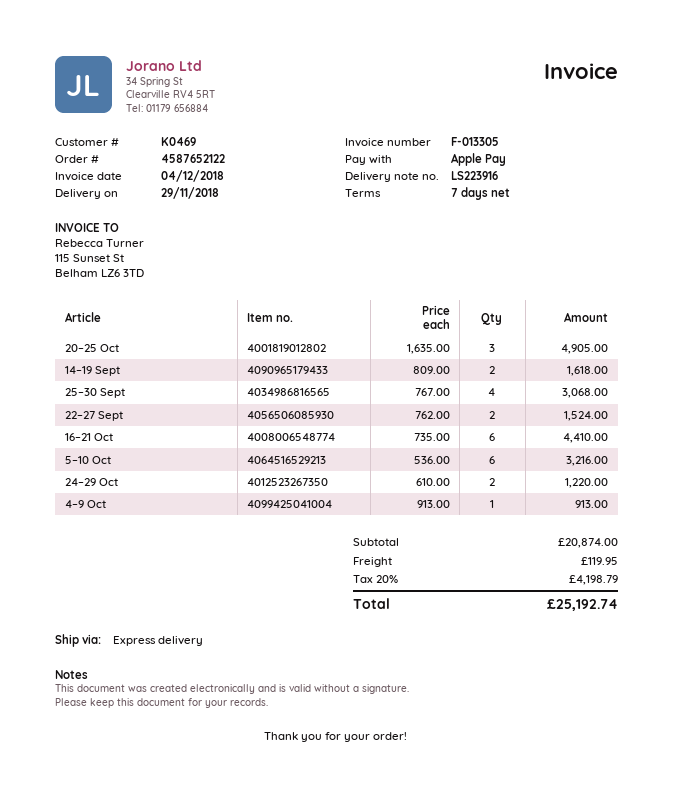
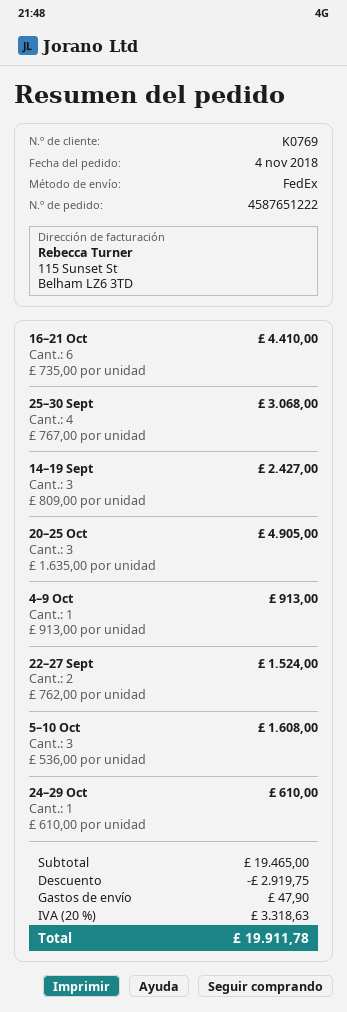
order number: 4587652122 -> 4587651222
customer number: K0469 -> K0769
shipping method: express -> FedEx
14–19 Sept: 2 x 809.00 = 1618.00 -> 3 x 809.00 = 2427.00
5–10 Oct: 6 x 536.00 = 3216.00 -> 3 x 536.00 = 1608.00
24–29 Oct: 2 x 610.00 = 1220.00 -> 1 x 610.00 = 610.00
subtotal: 20874.00 -> 19465.00
discount: none -> 2919.75
shipping: 119.95 -> 47.90
tax: 20% = 4198.79 -> 20% = 3318.63
total: 25192.74 -> 19911.78

